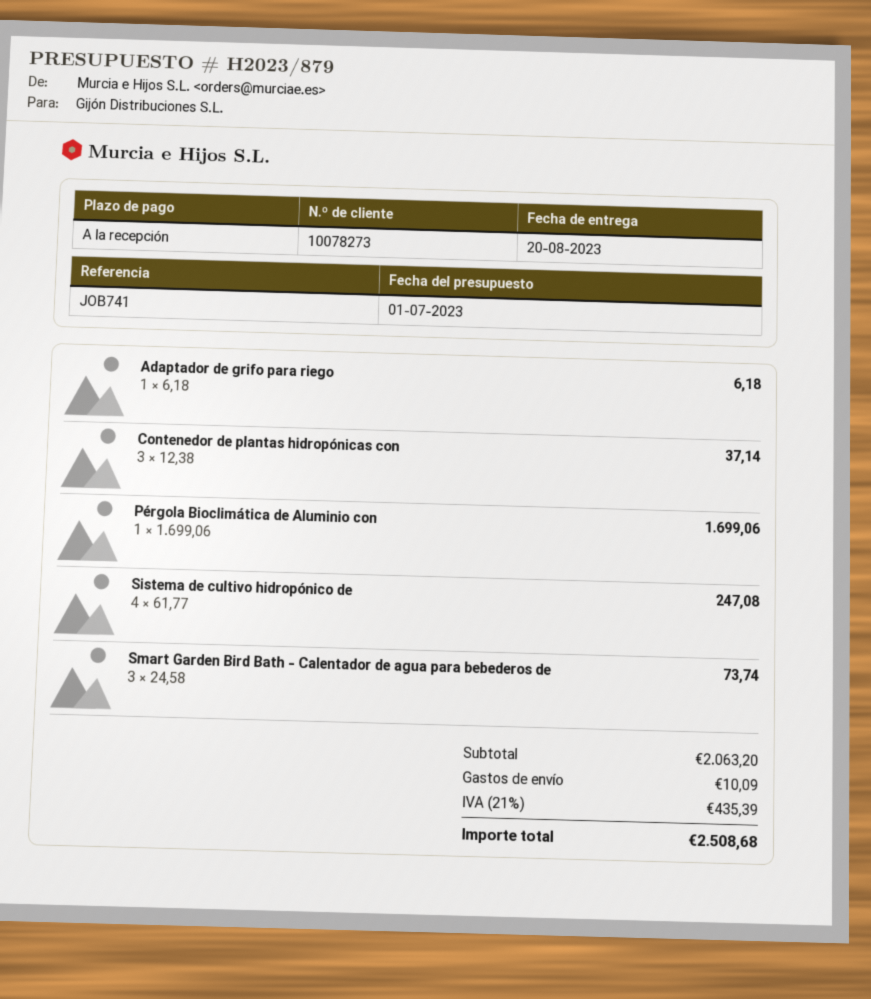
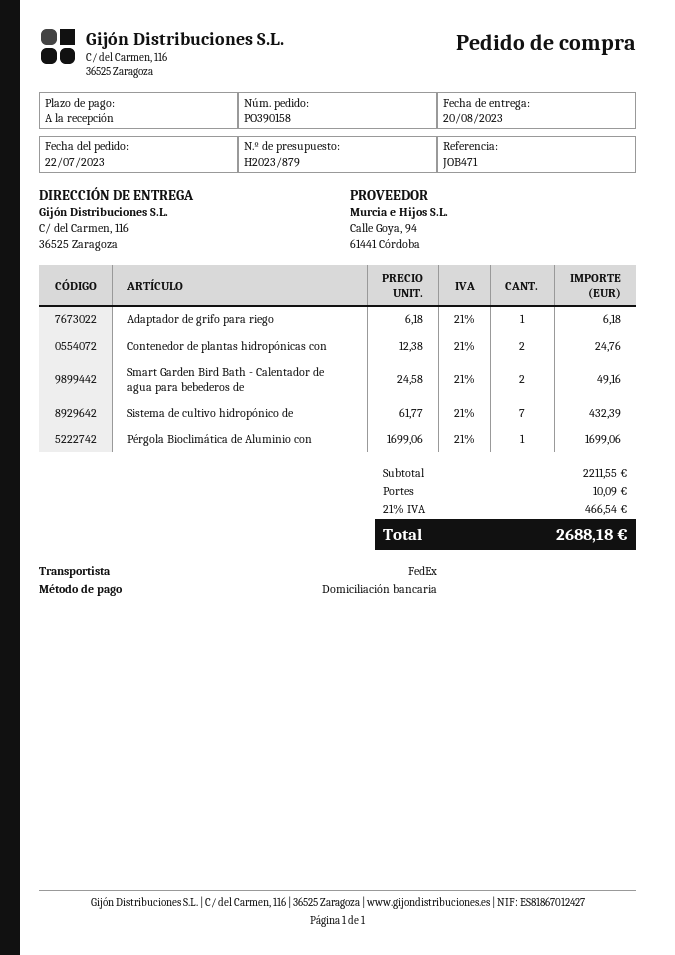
reference: JOB741 -> JOB471
Contenedor de plantas hidropónicas con: 3 x 12.38 = 37.14 -> 2 x 12.38 = 24.76
Sistema de cultivo hidropónico de: 4 x 61.77 = 247.08 -> 7 x 61.77 = 432.39
Smart Garden Bird Bath - Calentador de agua para bebederos de: 3 x 24.58 = 73.74 -> 2 x 24.58 = 49.16
subtotal: 2063.20 -> 2211.55
tax: 21% = 435.39 -> 21% = 466.54
total: 2508.68 -> 2688.18

